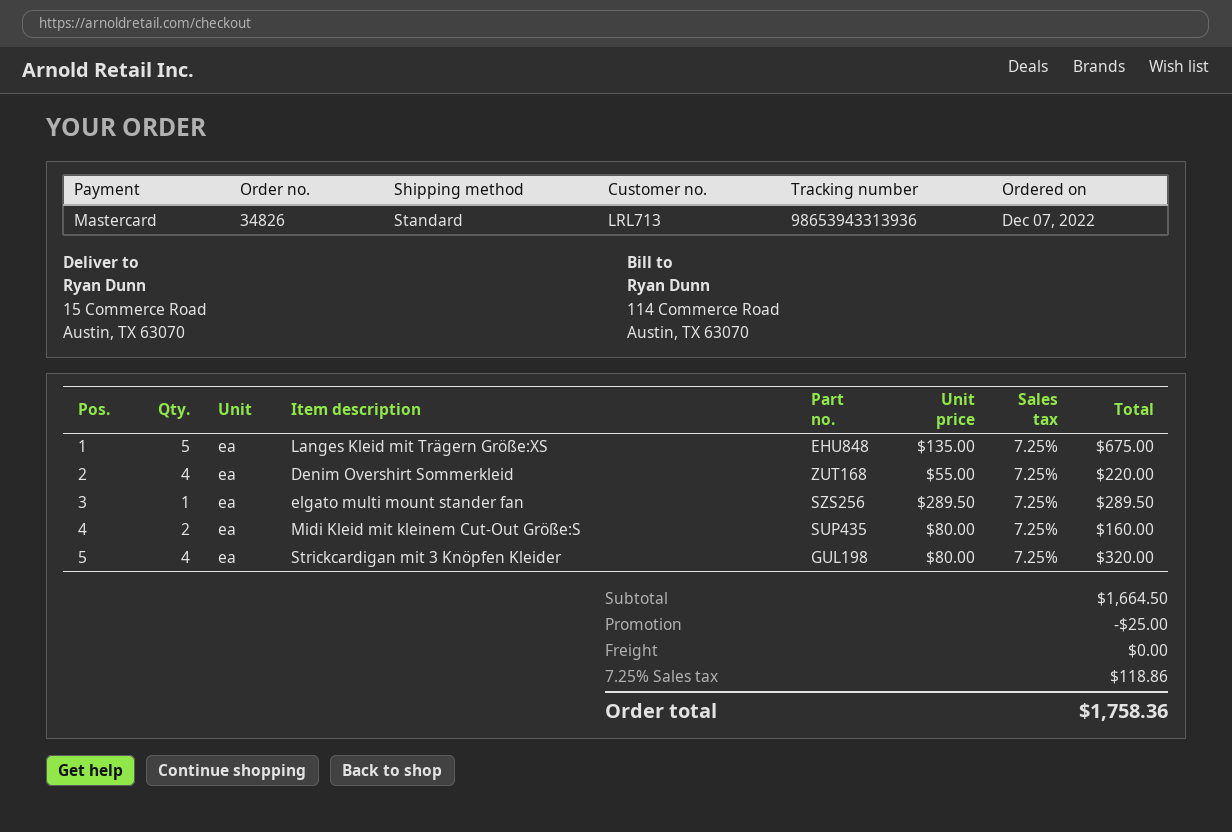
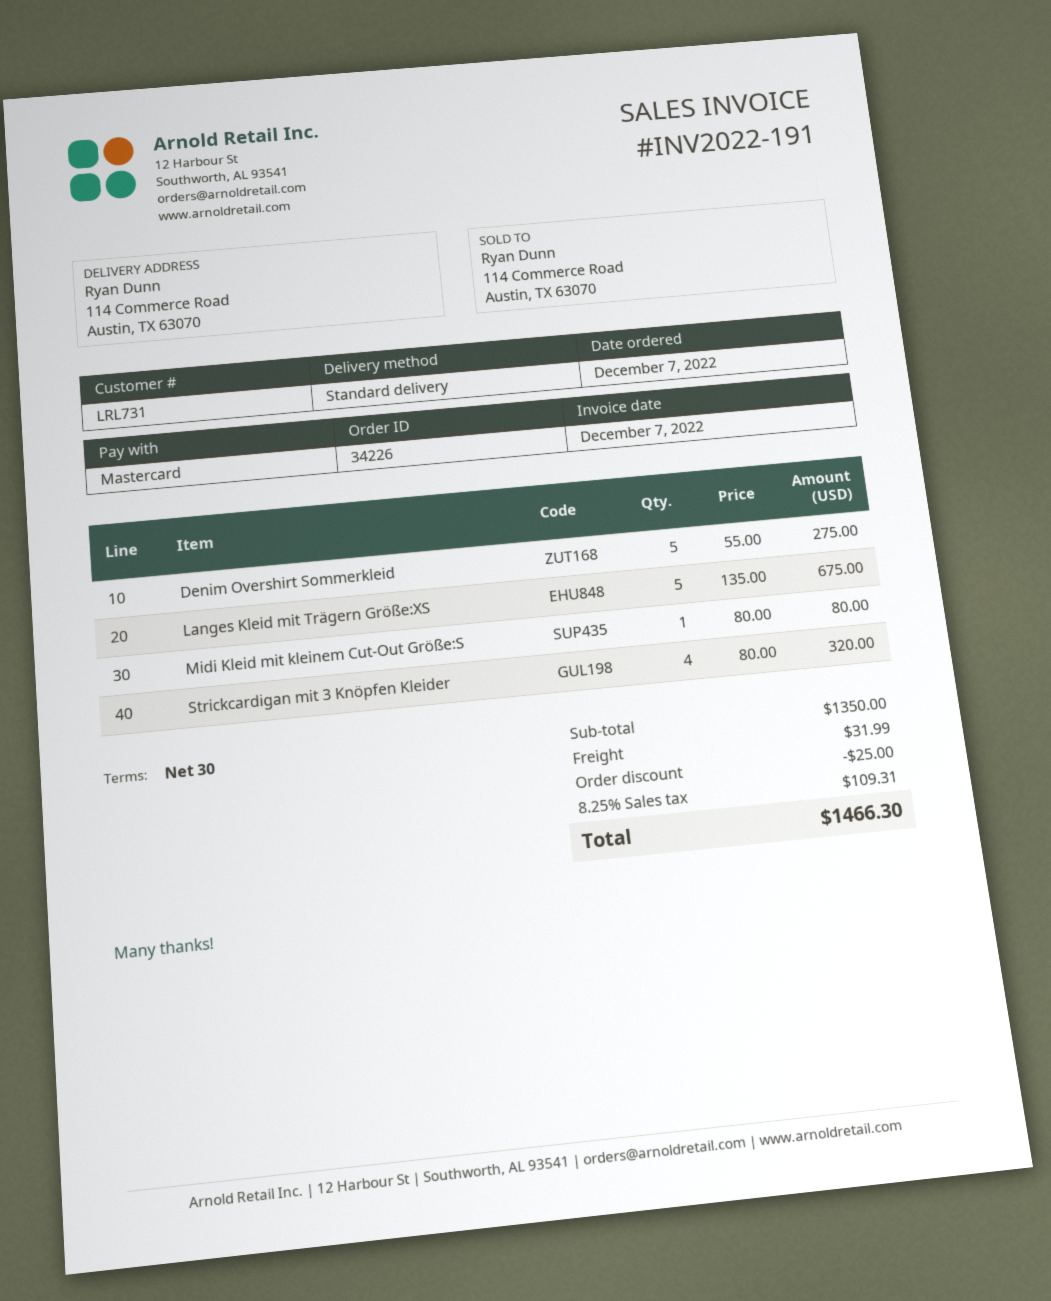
order number: 34826 -> 34226
customer number: LRL713 -> LRL731
ship to: 15 Commerce Road, Austin, TX 63070 -> 114 Commerce Road, Austin, TX 63070
Denim Overshirt Sommerkleid: 4 x 55.00 = 220.00 -> 5 x 55.00 = 275.00
elgato multi mount stander fan: 1 x 289.50 = 289.50 -> none
Midi Kleid mit kleinem Cut-Out Größe:S: 2 x 80.00 = 160.00 -> 1 x 80.00 = 80.00
subtotal: 1664.50 -> 1350.00
shipping: 0.00 -> 31.99
tax: 7.25% = 118.86 -> 8.25% = 109.31
total: 1758.36 -> 1466.30

